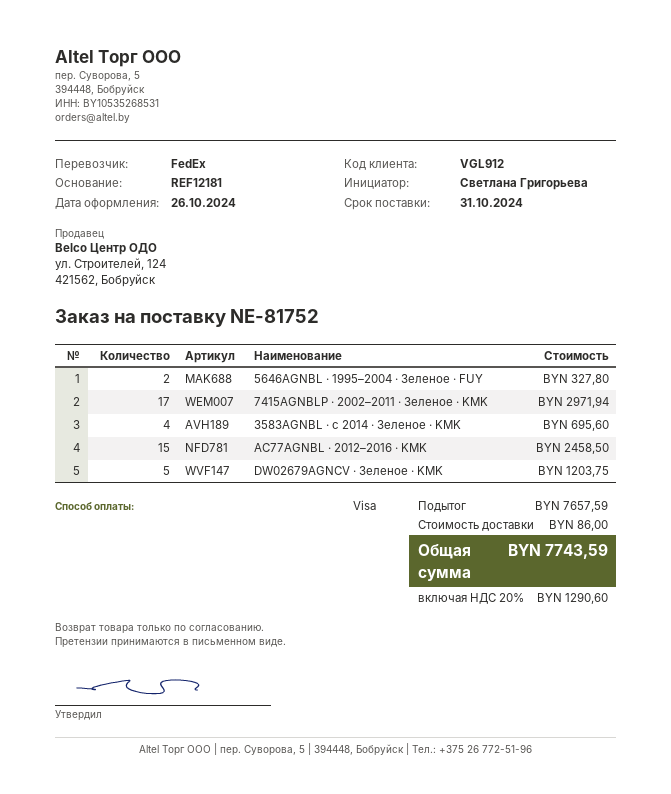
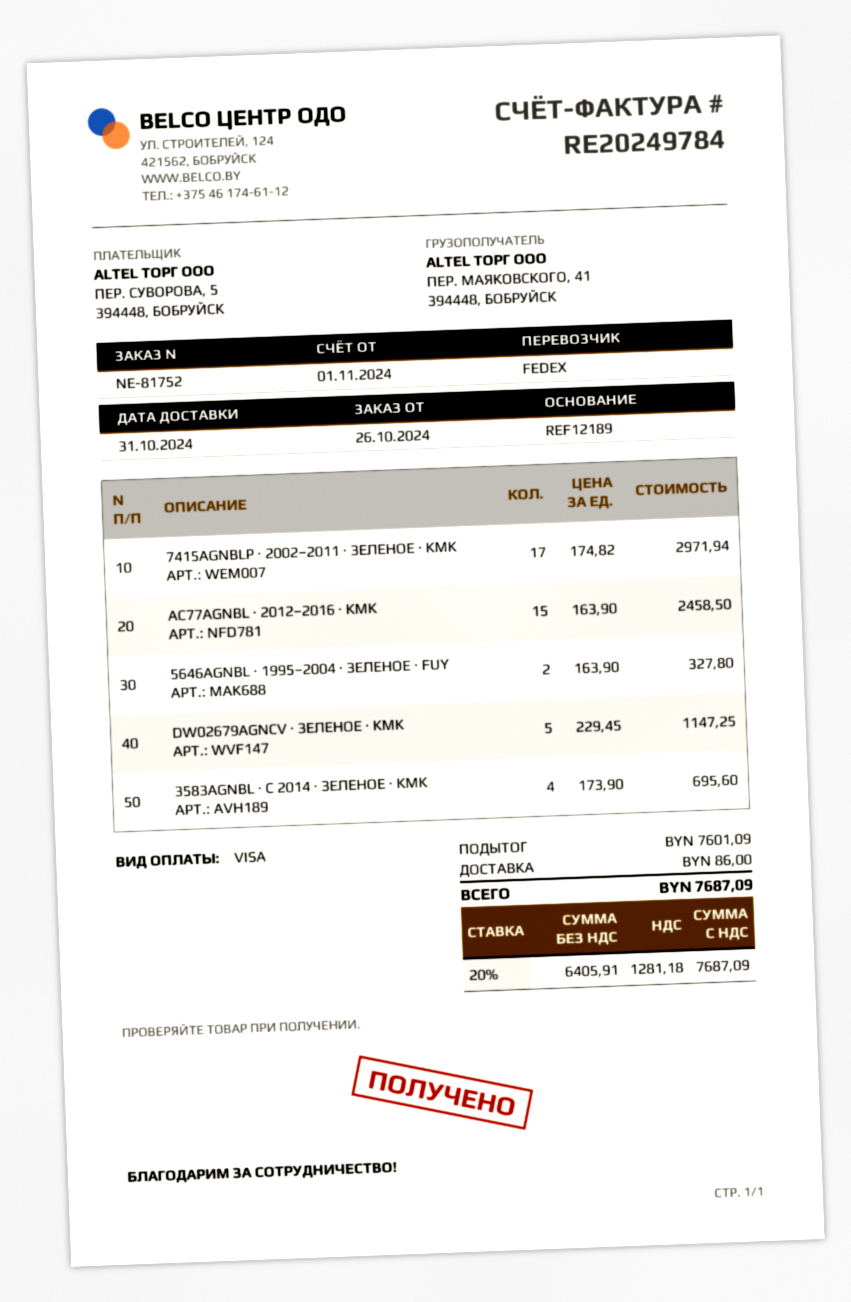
reference: REF12181 -> REF12189
DW02679AGNCV · Зеленое · KMK: 5 for 1203.75 -> 5 for 1147.25
subtotal: 7657.59 -> 7601.09
tax: 20% = 1290.60 -> 20% = 1281.18
total: 7743.59 -> 7687.09

